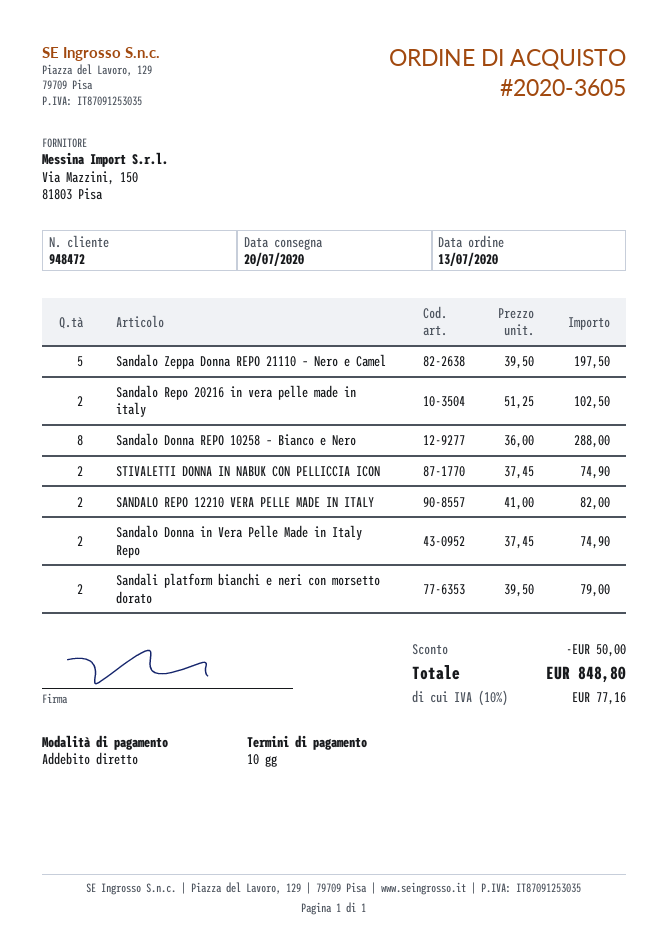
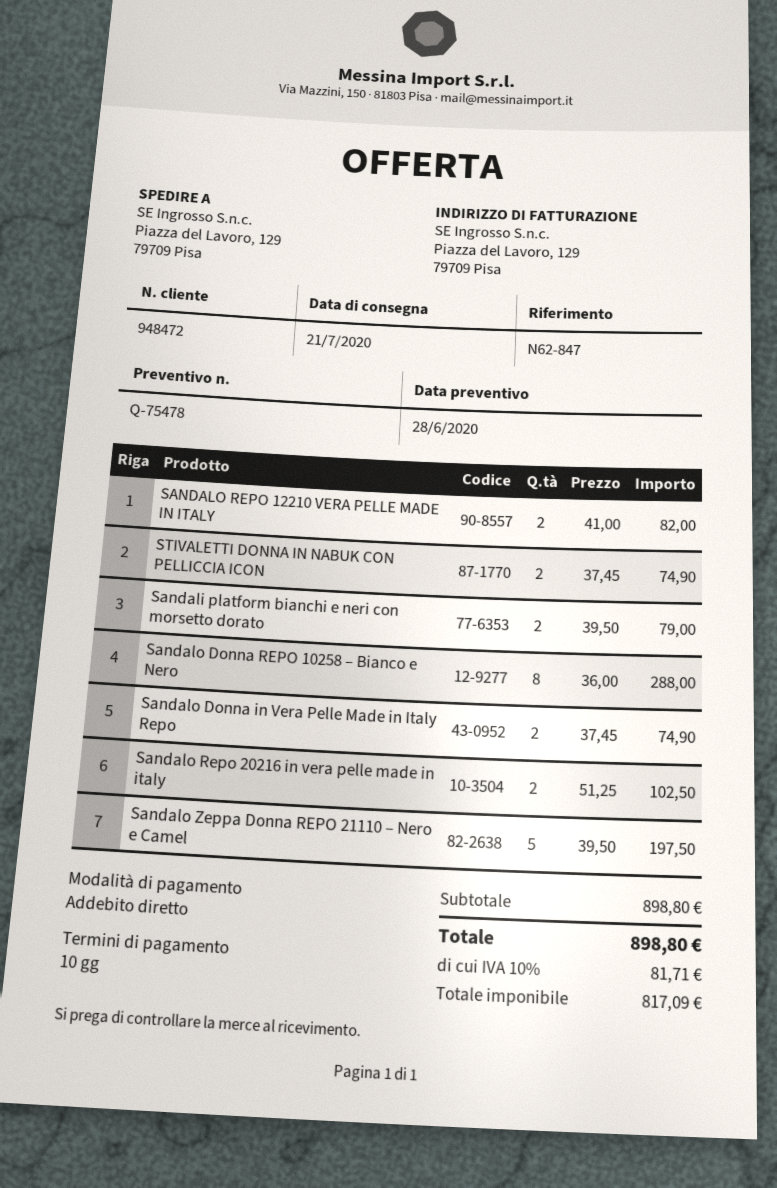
delivery date: 2020-07-20 -> 2020-07-21
discount: 50.00 -> none
tax: 10% = 77.16 -> 10% = 81.71
total: 848.80 -> 898.80

